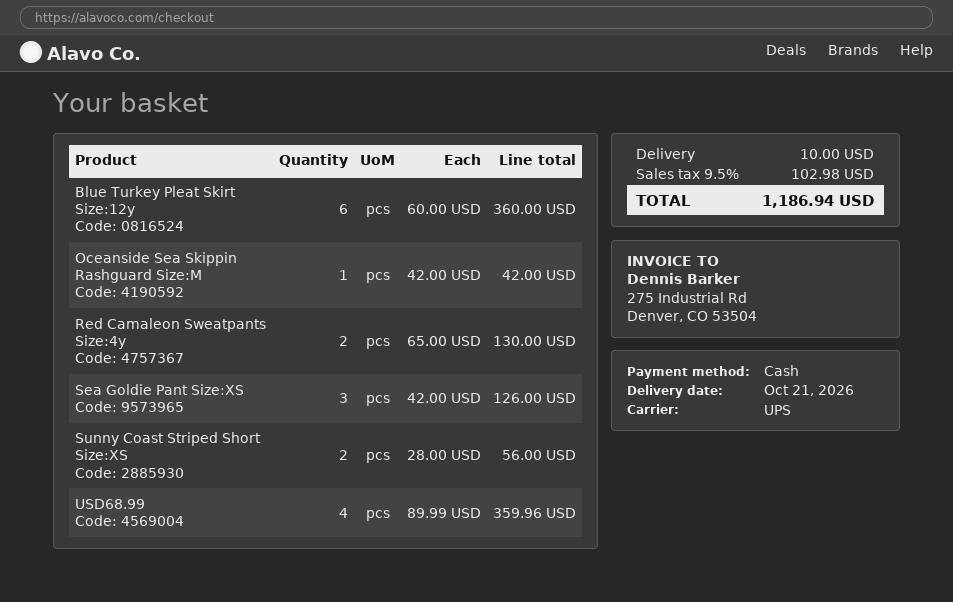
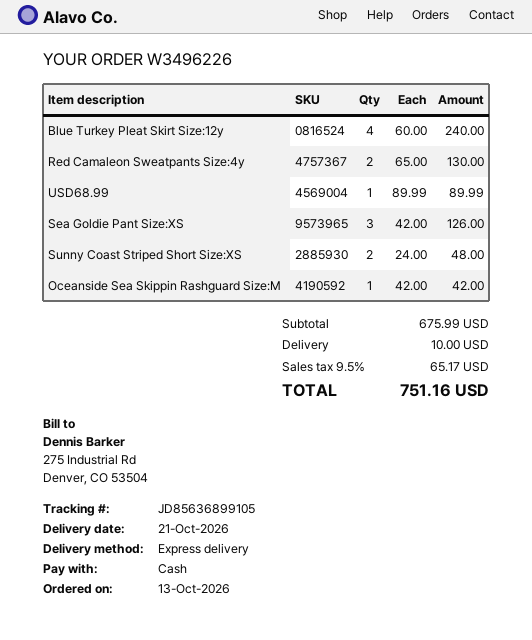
shipping method: UPS -> express
Blue Turkey Pleat Skirt Size:12y: 6 x 60.00 = 360.00 -> 4 x 60.00 = 240.00
Sunny Coast Striped Short Size:XS: 2 x 28.00 = 56.00 -> 2 x 24.00 = 48.00
USD68.99: 4 x 89.99 = 359.96 -> 1 x 89.99 = 89.99
tax: 9.5% = 102.98 -> 9.5% = 65.17
total: 1186.94 -> 751.16

